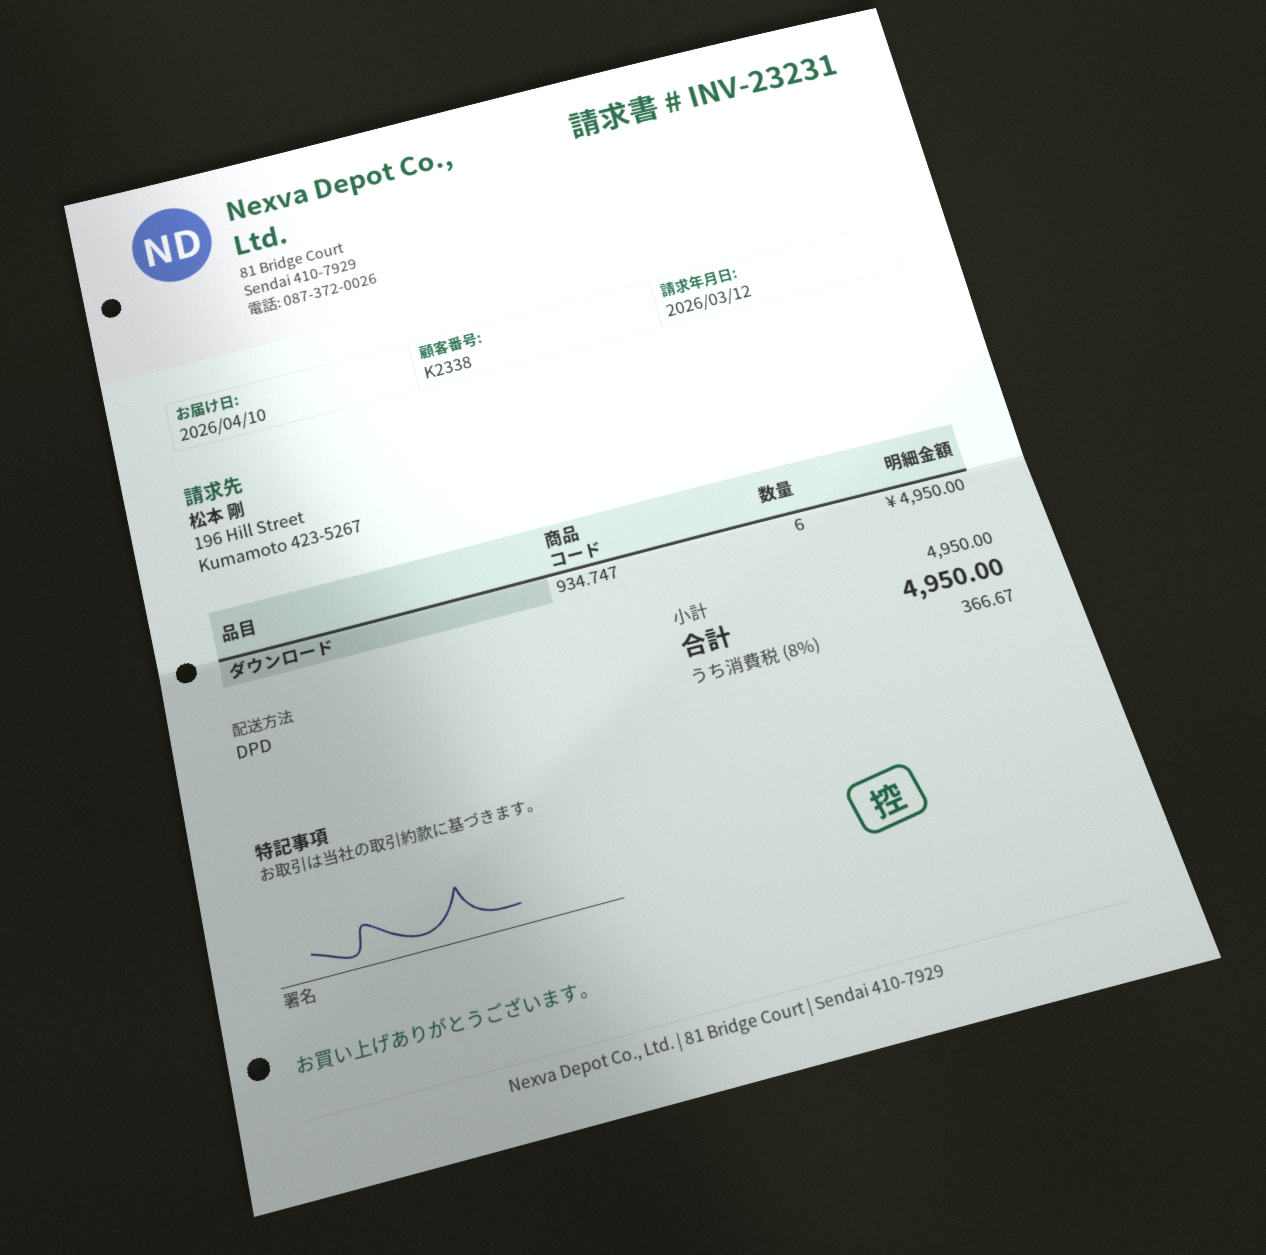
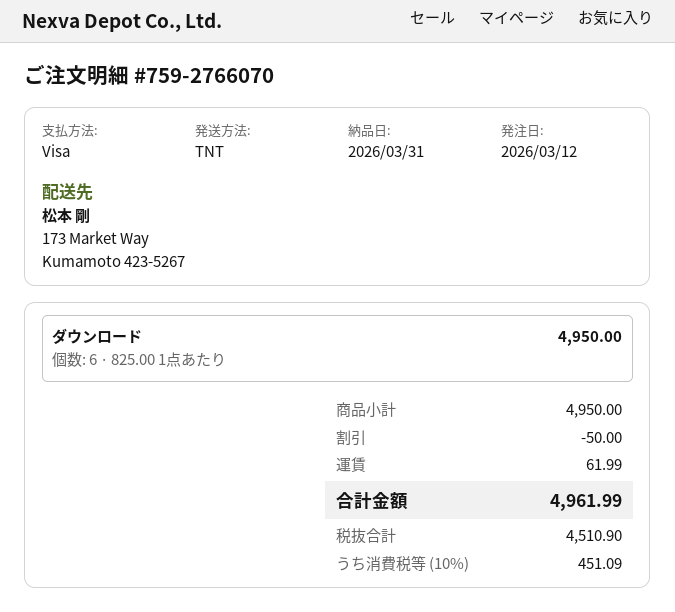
delivery date: 2026-04-10 -> 2026-03-31
shipping method: DPD -> TNT
discount: none -> 50.00
shipping: none -> 61.99
tax: 8% = 366.67 -> 10% = 451.09
total: 4950.00 -> 4961.99

